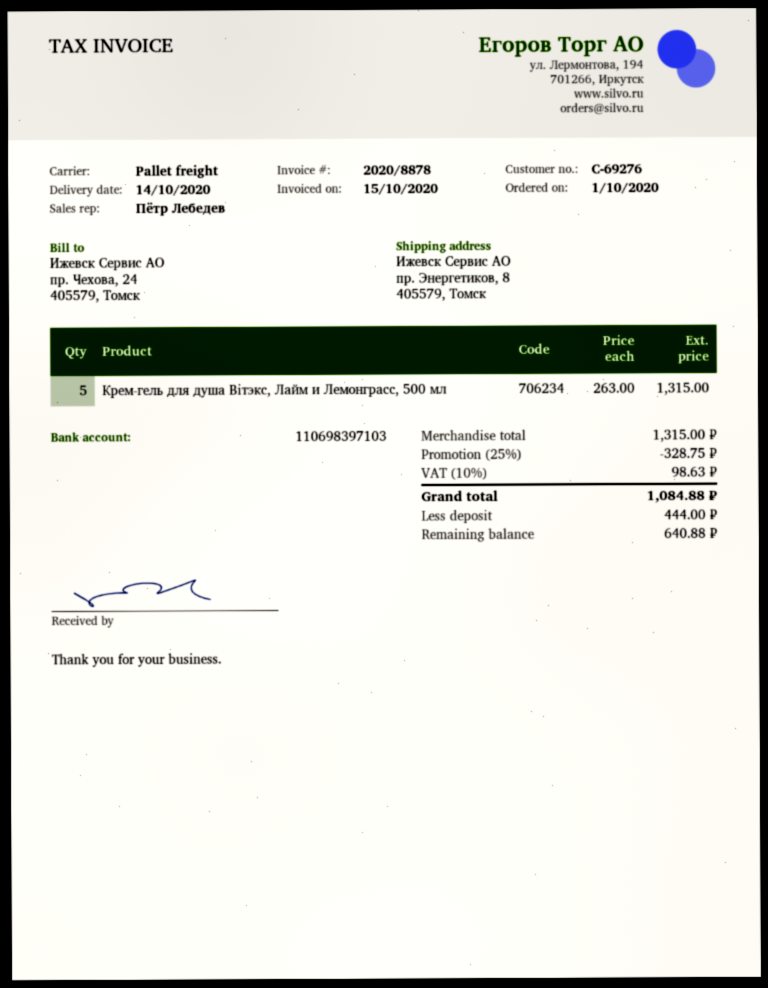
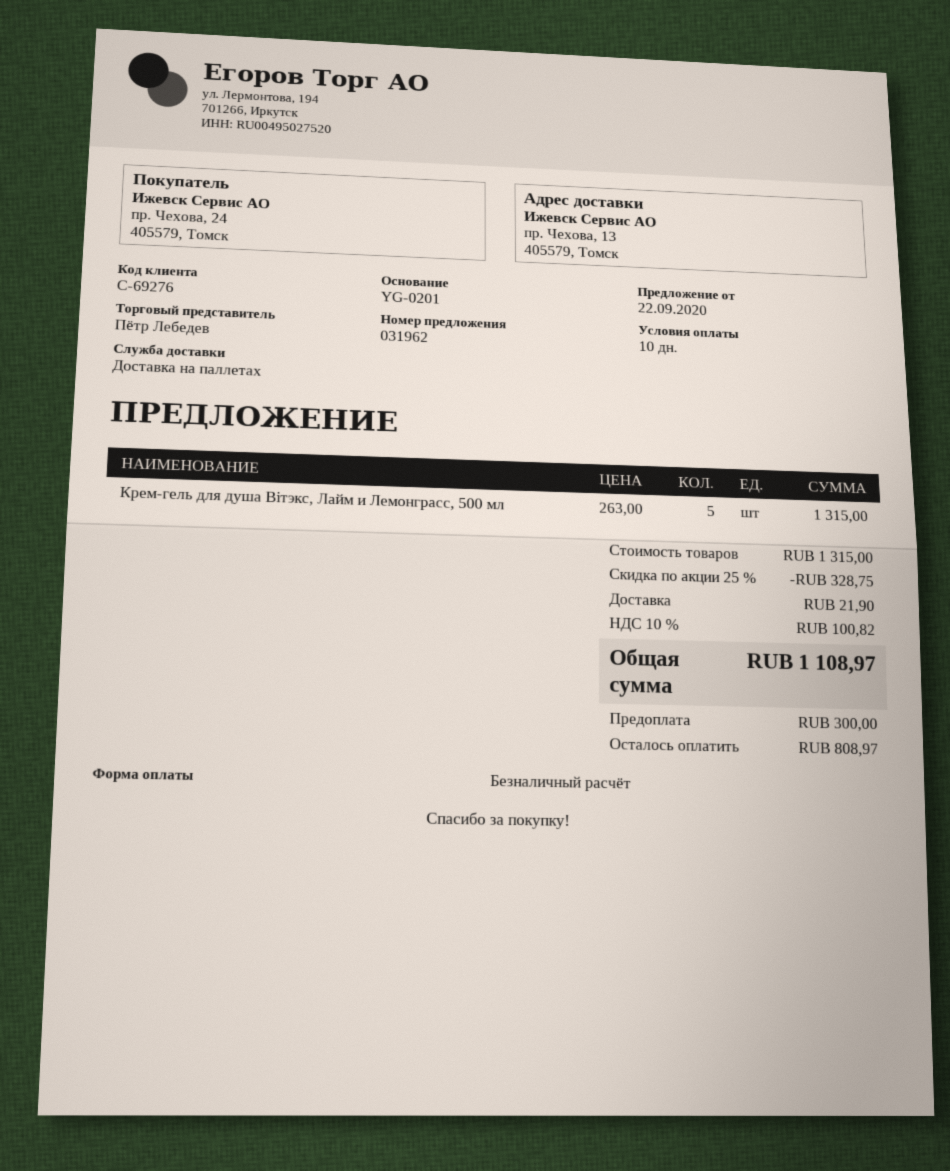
ship to: пр. Энергетиков, 8, 405579, Томск -> пр. Чехова, 13, 405579, Томск
shipping: none -> 21.90
tax: 10% = 98.63 -> 10% = 100.82
total: 1084.88 -> 1108.97
deposit: 444.00 -> 300.00
balance: 640.88 -> 808.97

